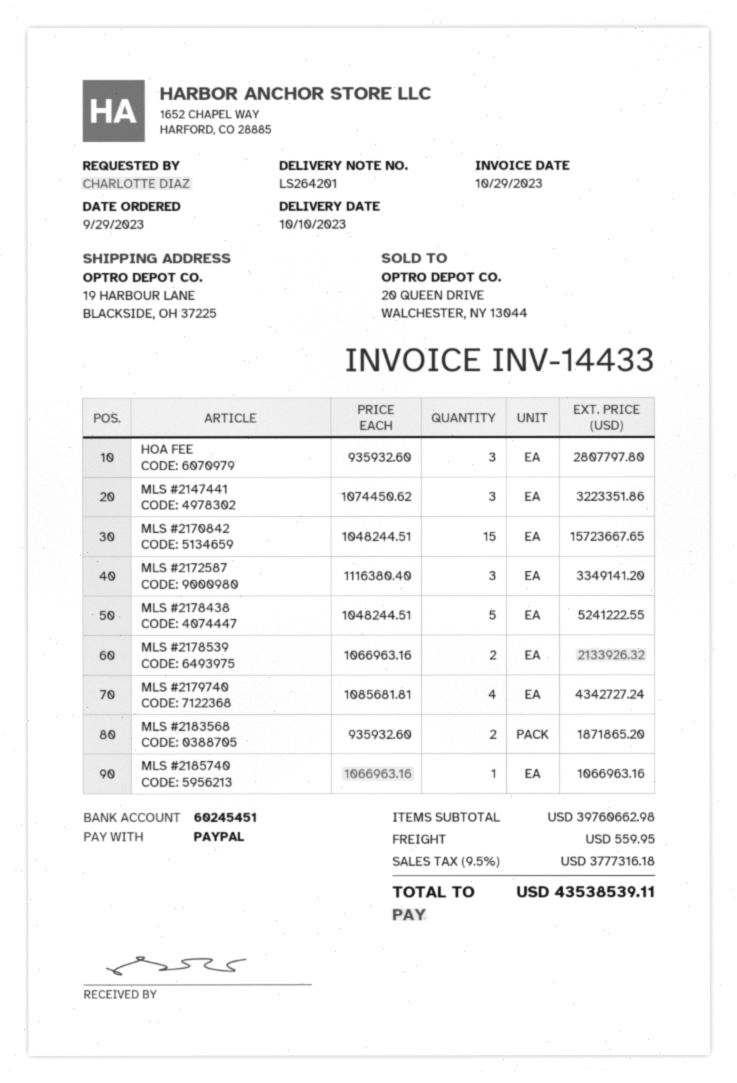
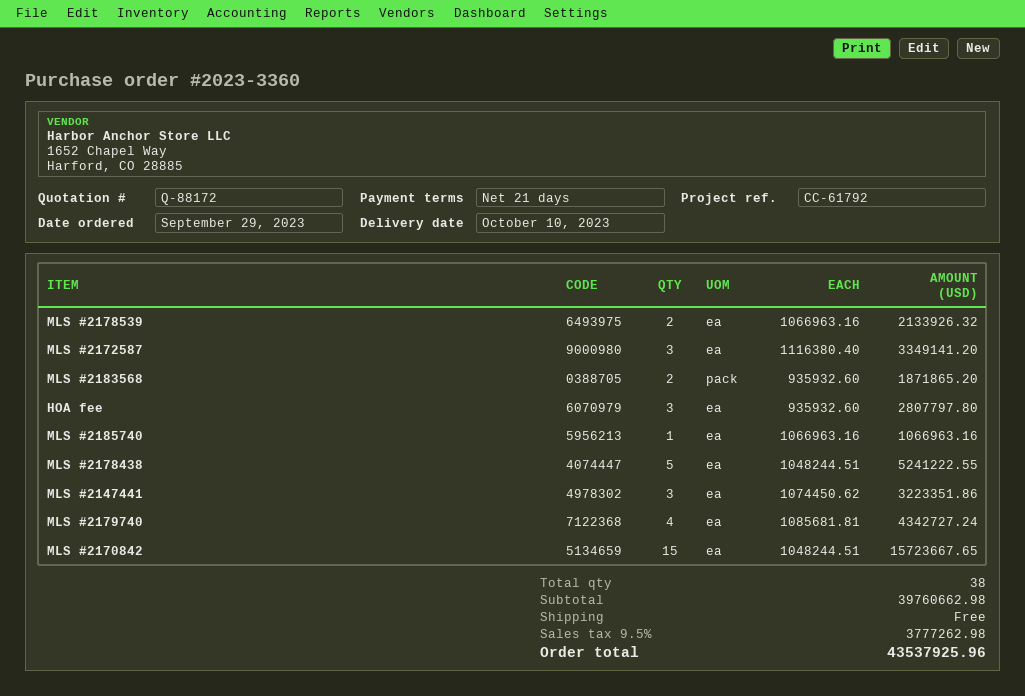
shipping: 559.95 -> 0.00
tax: 9.5% = 3777316.18 -> 9.5% = 3777262.98
total: 43538539.11 -> 43537925.96

